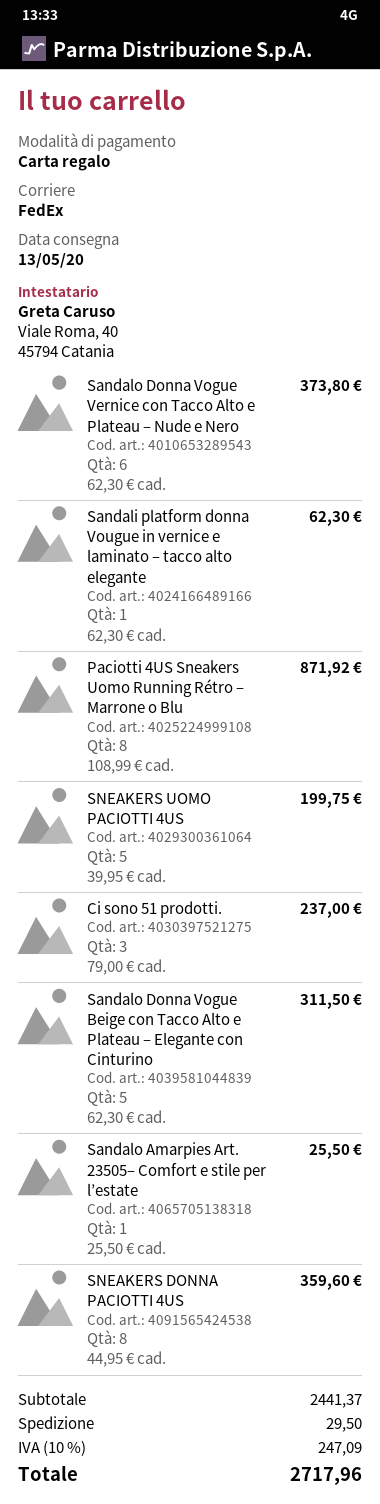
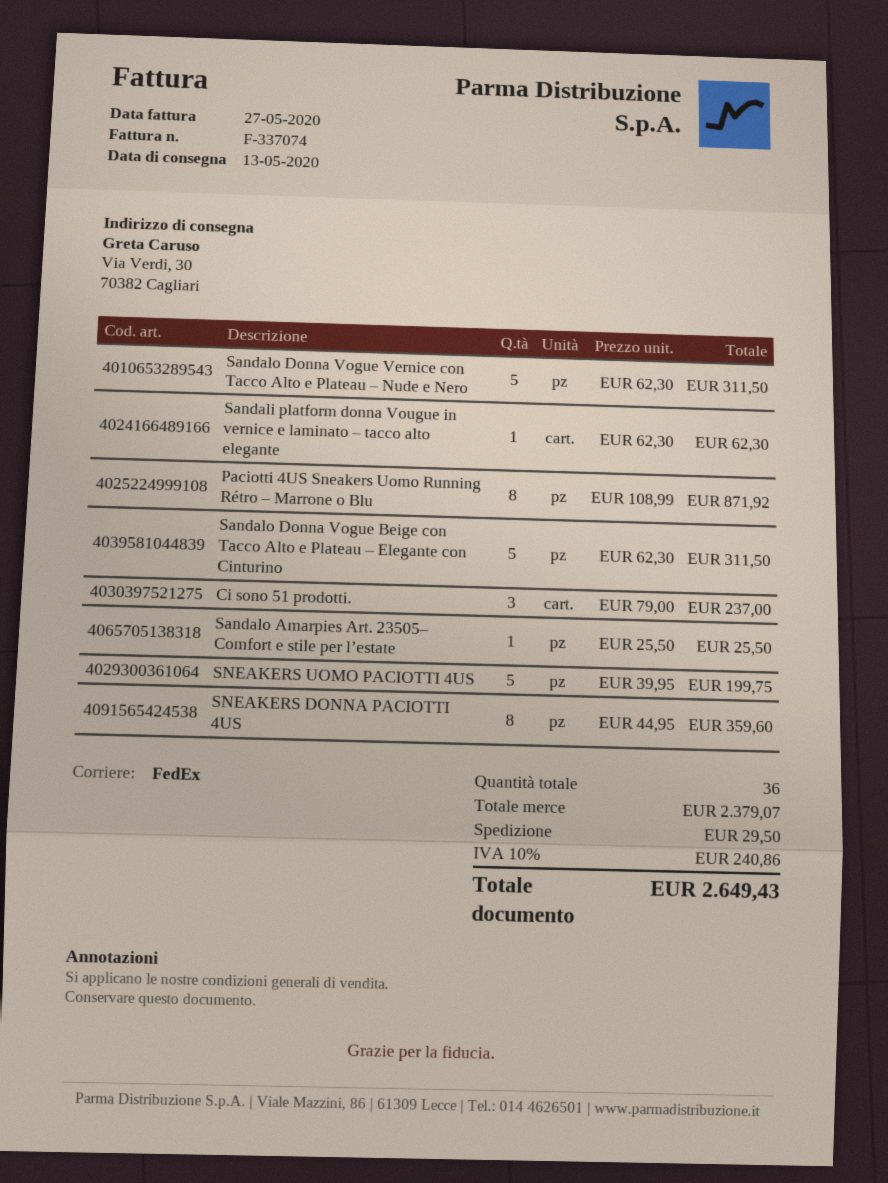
Sandalo Donna Vogue Vernice con Tacco Alto e Plateau – Nude e Nero: 6 x 62.30 = 373.80 -> 5 x 62.30 = 311.50
subtotal: 2441.37 -> 2379.07
tax: 10% = 247.09 -> 10% = 240.86
total: 2717.96 -> 2649.43

